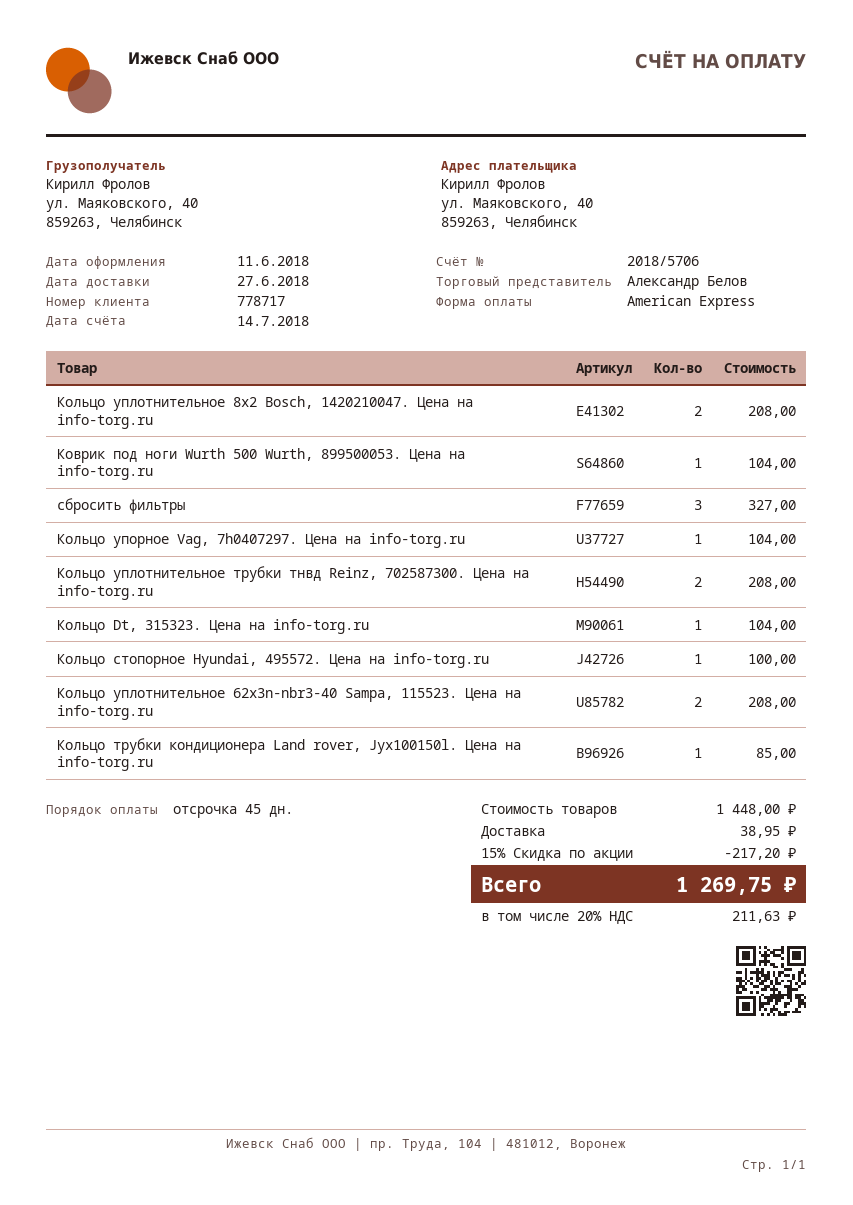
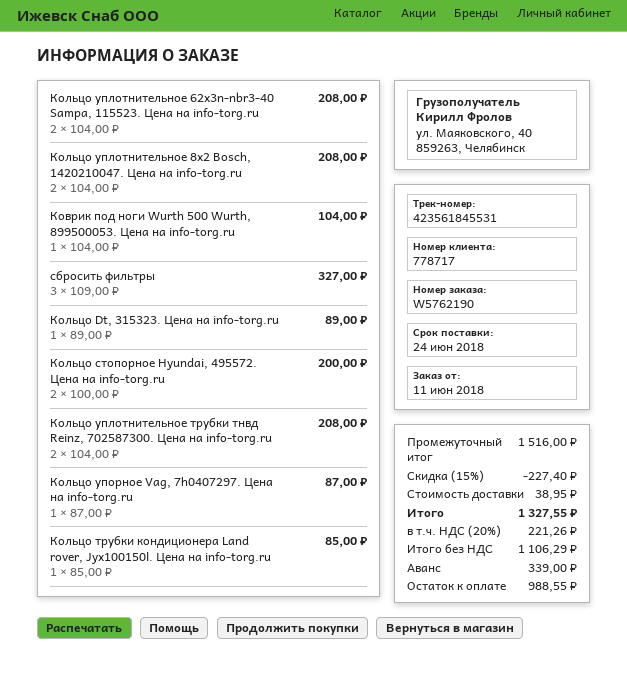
delivery date: 2018-06-27 -> 2018-06-24
Кольцо упорное Vag, 7h0407297. Цена на info-torg.ru: 1 for 104.00 -> 1 for 87.00
Кольцо Dt, 315323. Цена на info-torg.ru: 1 for 104.00 -> 1 for 89.00
Кольцо стопорное Hyundai, 495572. Цена на info-torg.ru: 1 for 100.00 -> 2 for 200.00
subtotal: 1448.00 -> 1516.00
discount: 15% = 217.20 -> 15% = 227.40
tax: 20% = 211.63 -> 20% = 221.26
total: 1269.75 -> 1327.55

